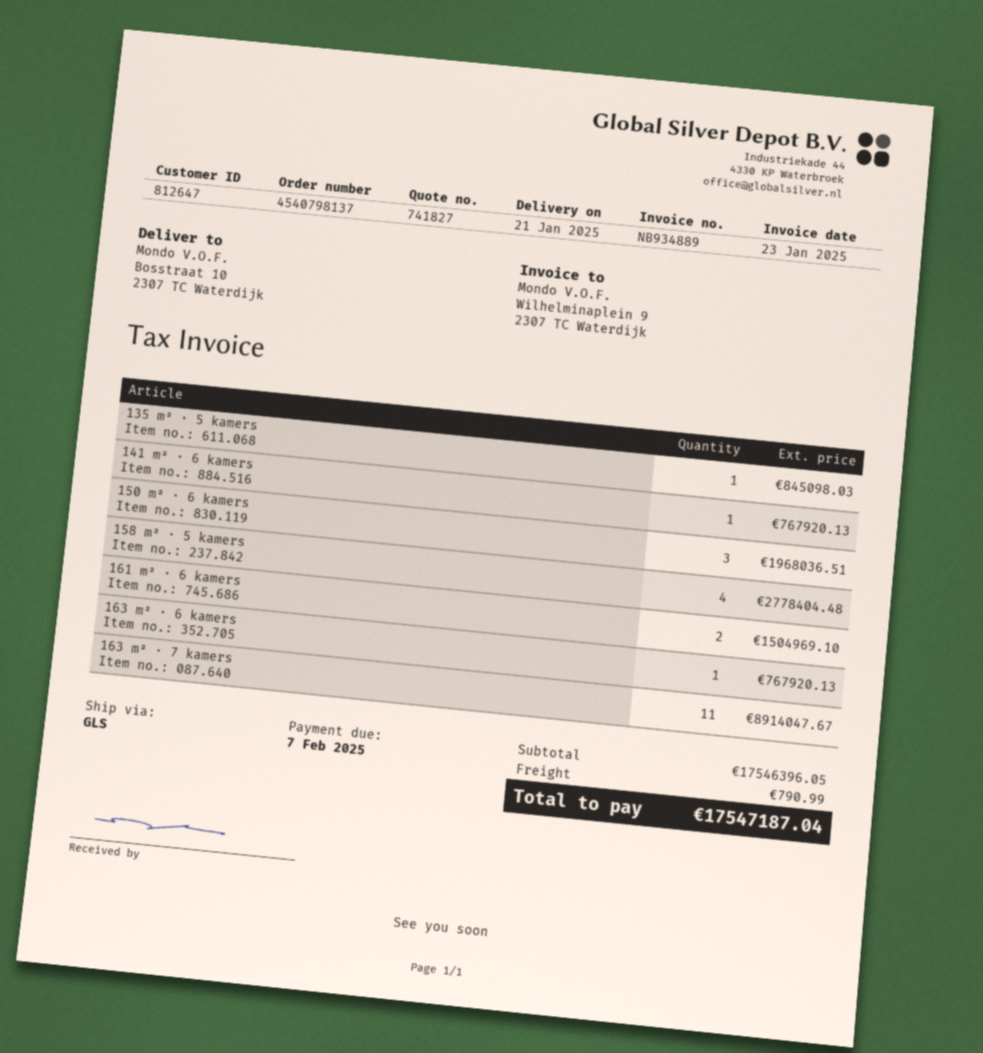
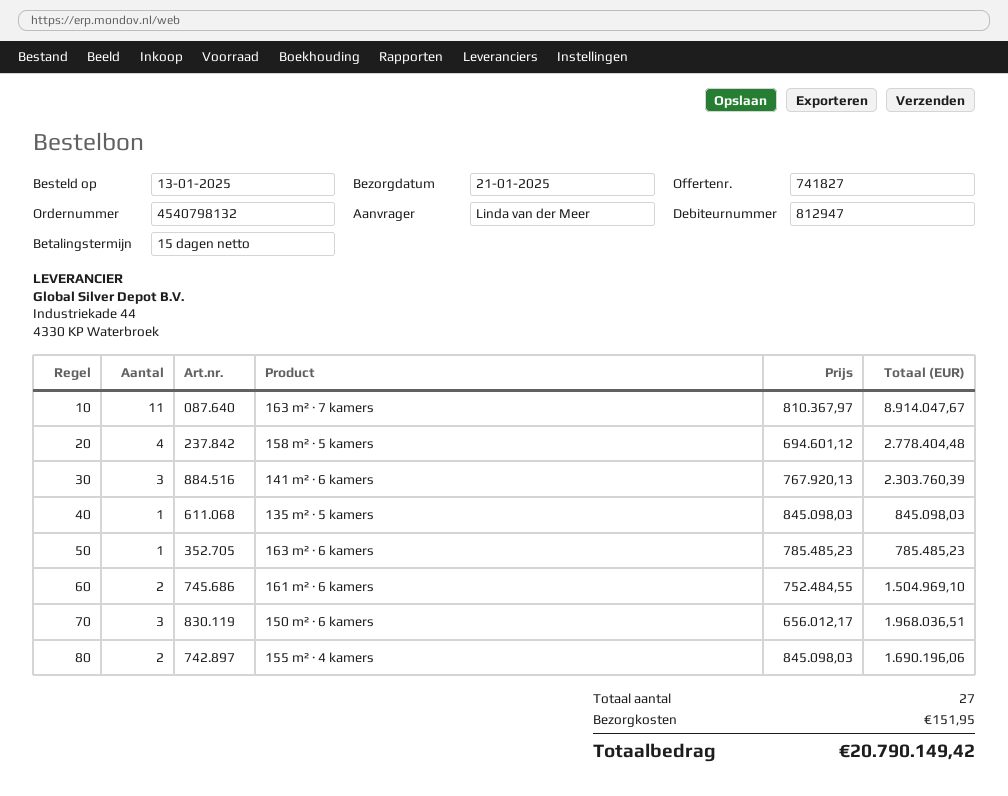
order number: 4540798137 -> 4540798132
customer number: 812647 -> 812947
141 m² · 6 kamers: 1 for 767920.13 -> 3 for 2303760.39
163 m² · 6 kamers: 1 for 767920.13 -> 1 for 785485.23
155 m² · 4 kamers: none -> 2 for 1690196.06
shipping: 790.99 -> 151.95
total: 17547187.04 -> 20790149.42

